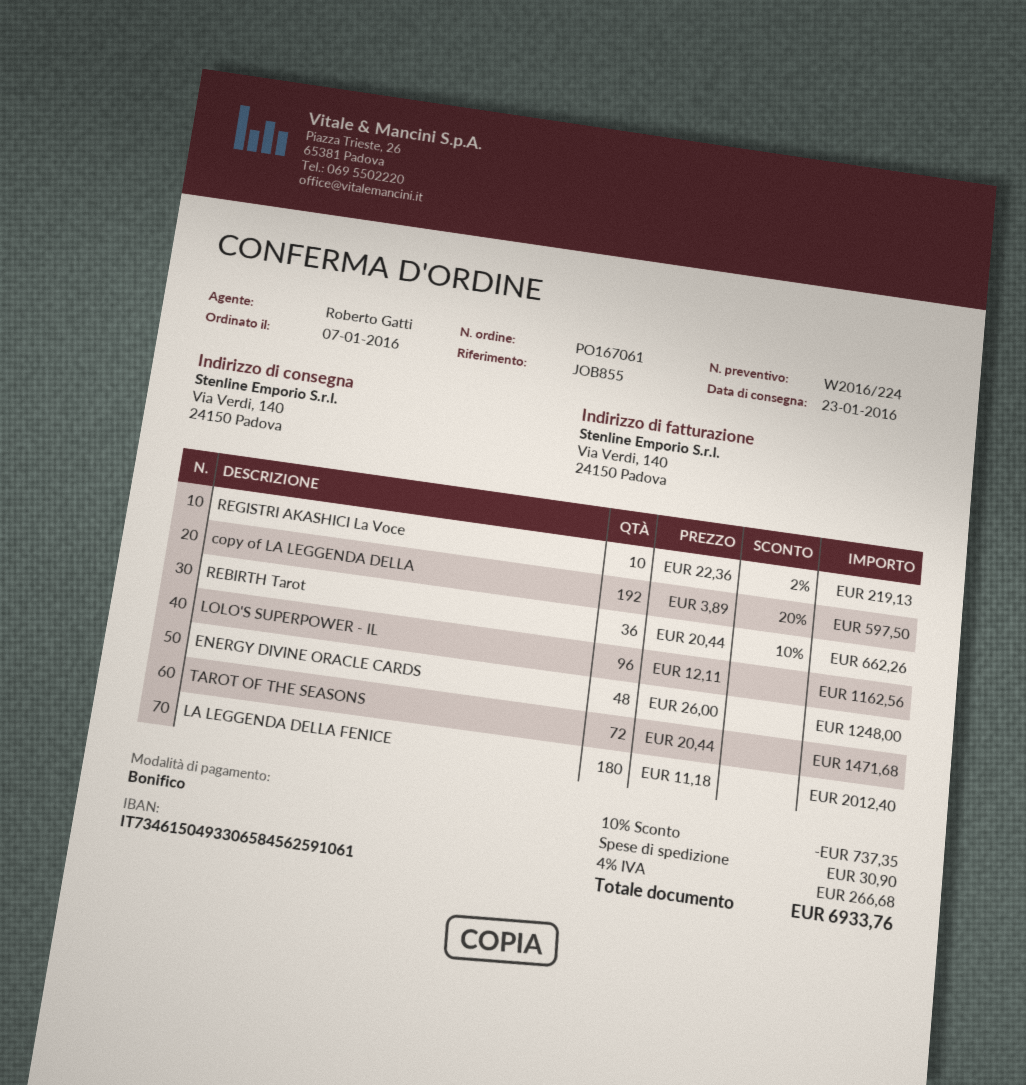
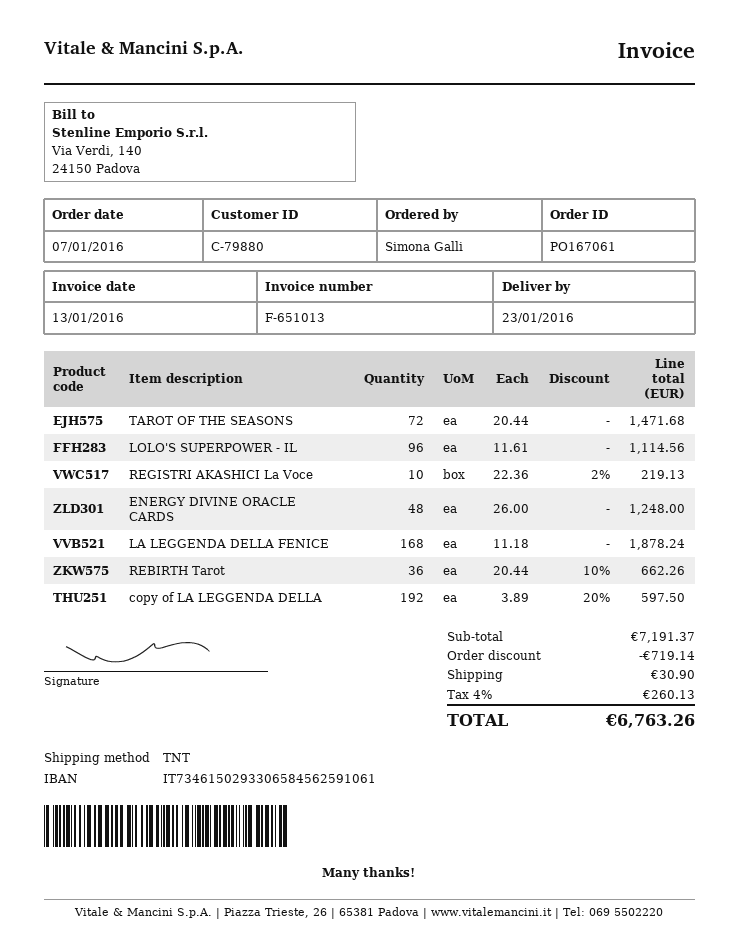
bank account: IT7346150493306584562591061 -> IT7346150293306584562591061
LOLO'S SUPERPOWER - IL: 96 x 12.11 = 1162.56 -> 96 x 11.61 = 1114.56
LA LEGGENDA DELLA FENICE: 180 x 11.18 = 2012.40 -> 168 x 11.18 = 1878.24
discount: 737.35 -> 719.14
tax: 4% = 266.68 -> 4% = 260.13
total: 6933.76 -> 6763.26

